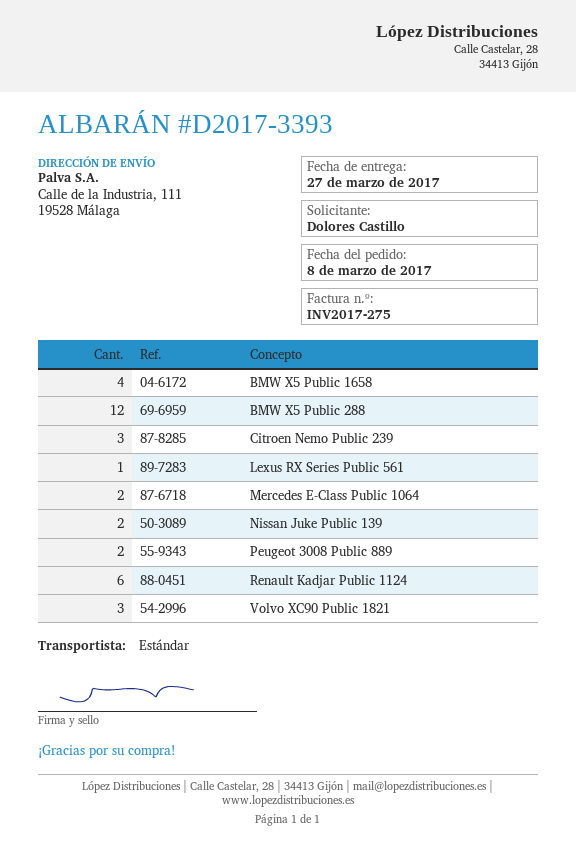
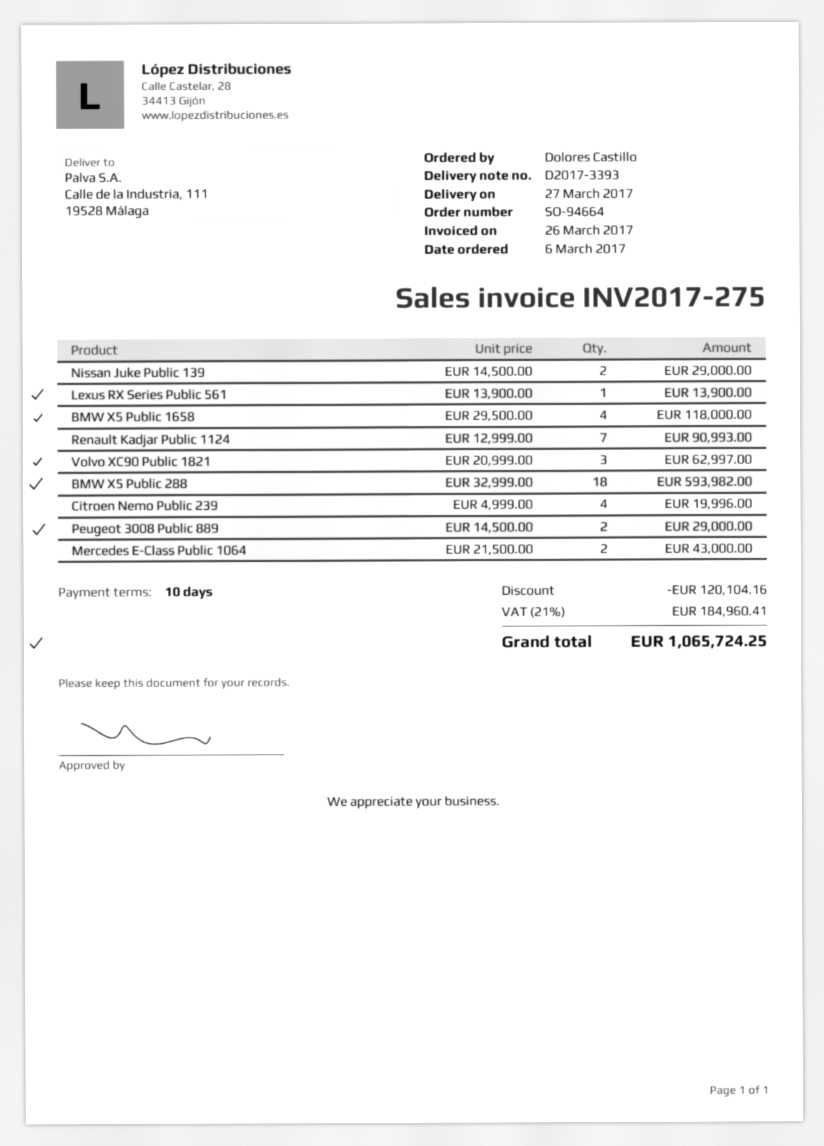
order date: 2017-03-08 -> 2017-03-06
BMW X5 Public 288: 12 -> 18
Citroen Nemo Public 239: 3 -> 4
Renault Kadjar Public 1124: 6 -> 7

